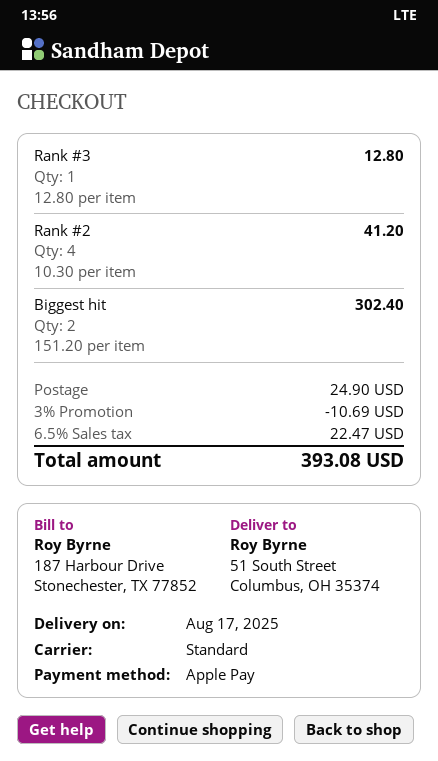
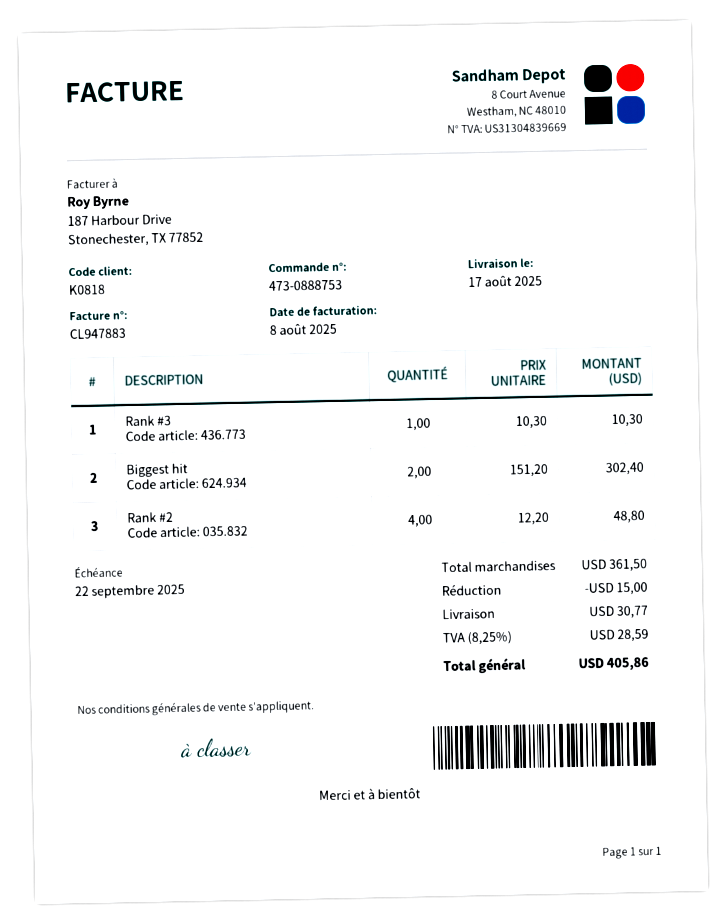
Rank #3: 1 x 12.80 = 12.80 -> 1 x 10.30 = 10.30
Rank #2: 4 x 10.30 = 41.20 -> 4 x 12.20 = 48.80
discount: 10.69 -> 15.00
shipping: 24.90 -> 30.77
tax: 6.5% = 22.47 -> 8.25% = 28.59
total: 393.08 -> 405.86

